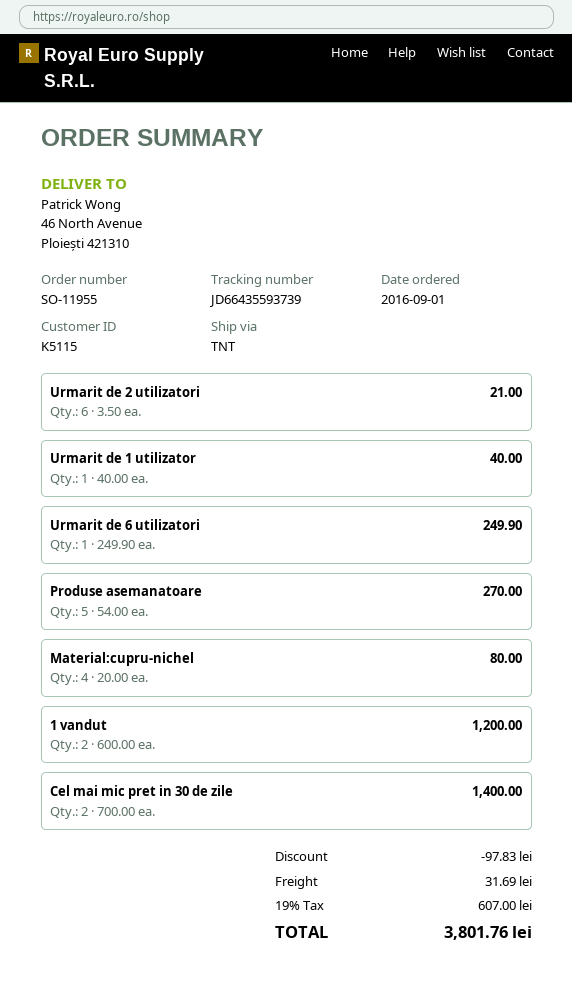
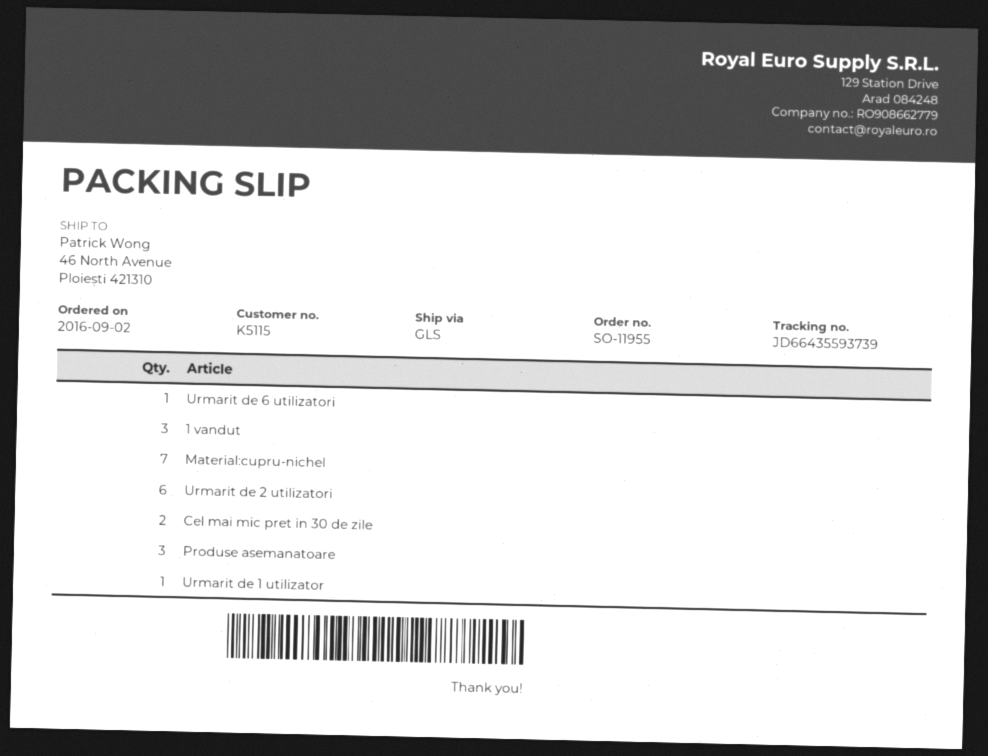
order date: 2016-09-01 -> 2016-09-02
shipping method: TNT -> GLS
Produse asemanatoare: 5 -> 3
Material:cupru-nichel: 4 -> 7
1 vandut: 2 -> 3

